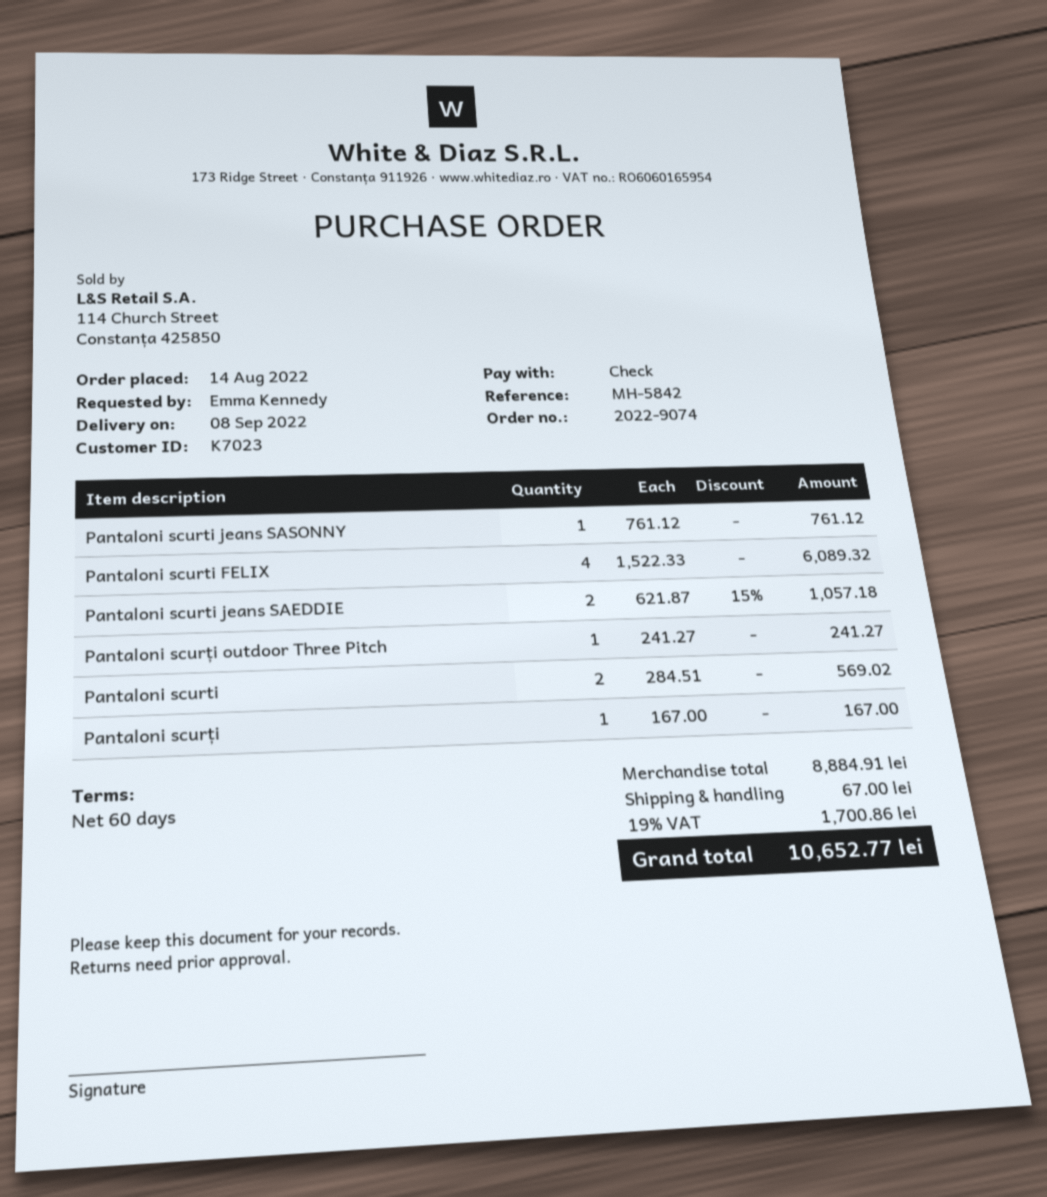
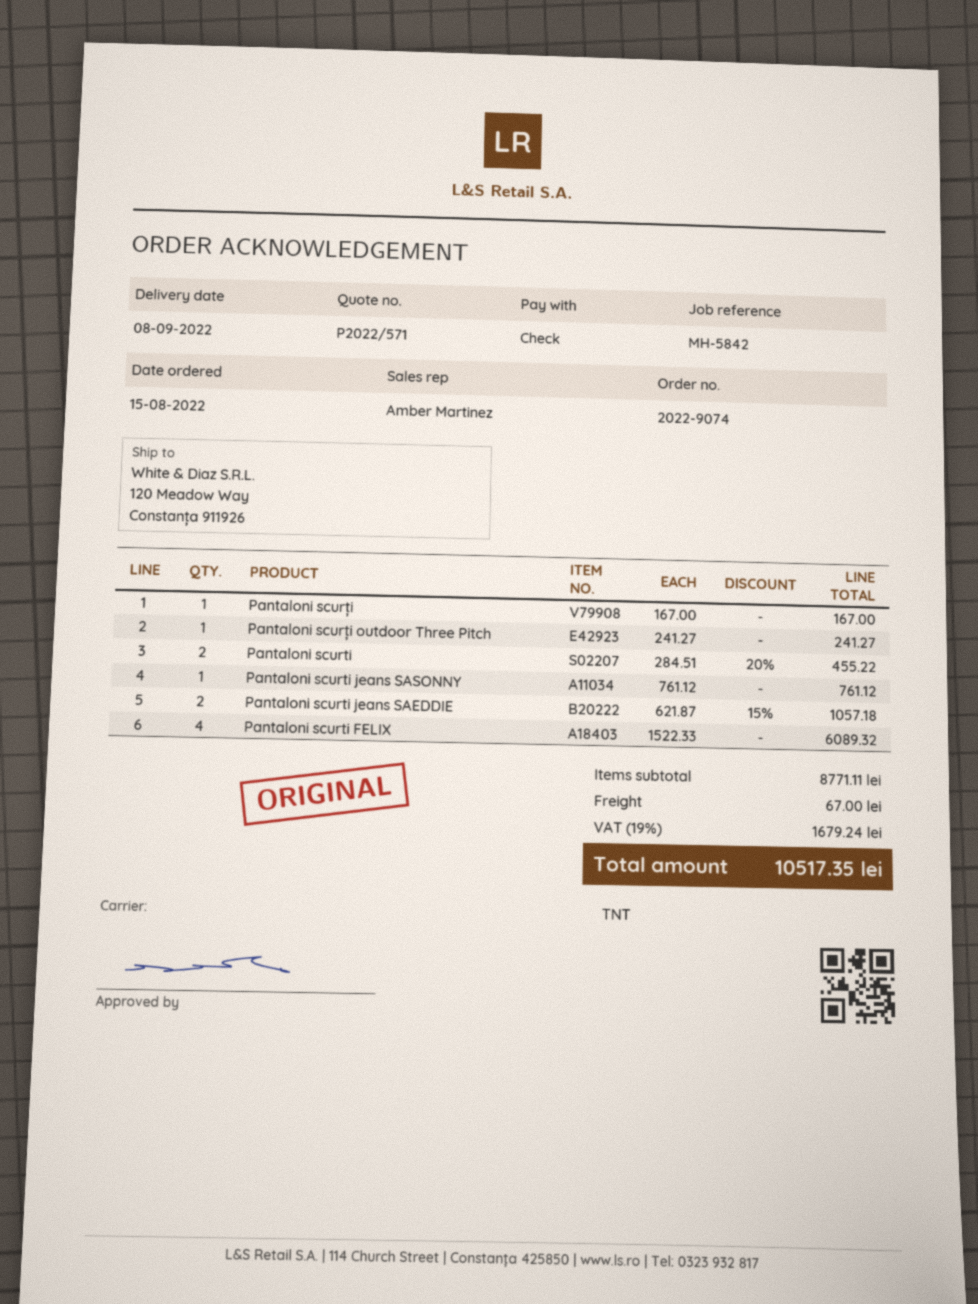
order date: 2022-08-14 -> 2022-08-15
Pantaloni scurti: 2 x 284.51 = 569.02 -> 2 x 284.51 - 20% = 455.22
subtotal: 8884.91 -> 8771.11
tax: 19% = 1700.86 -> 19% = 1679.24
total: 10652.77 -> 10517.35

